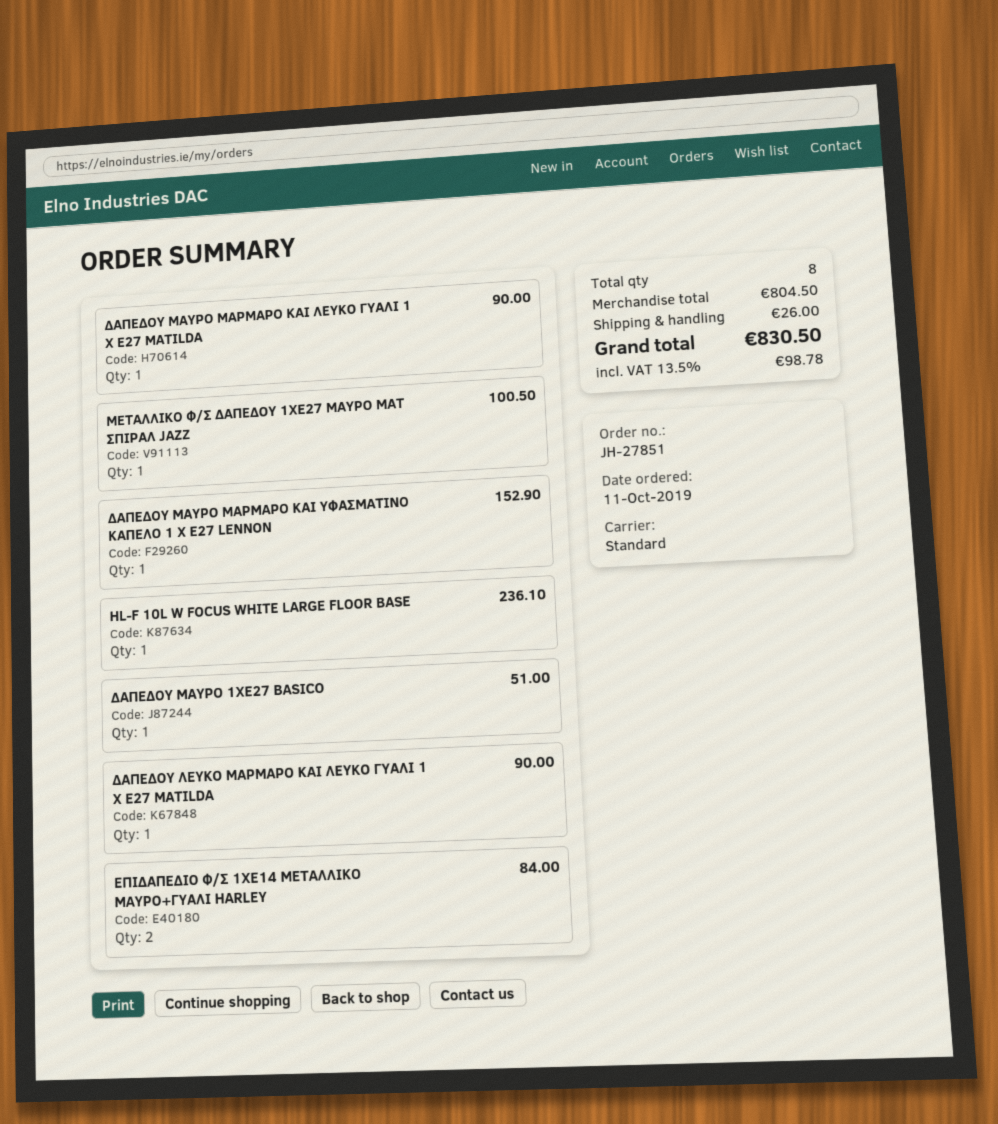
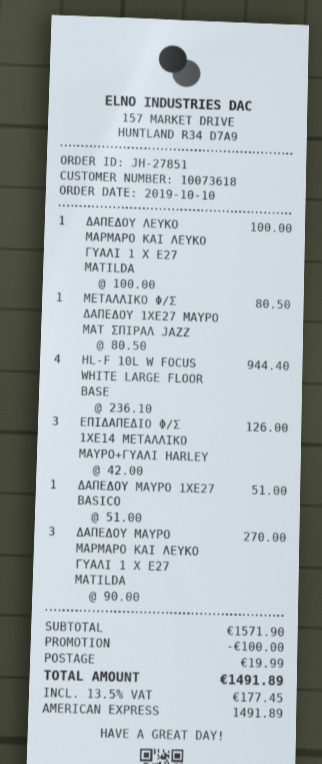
order date: 2019-10-11 -> 2019-10-10
ΔΑΠΕΔΟΥ ΜΑΥΡΟ ΜΑΡΜΑΡΟ ΚΑΙ ΛΕΥΚΟ ΓΥΑΛΙ 1 Χ Ε27 MATILDA: 1 for 90.00 -> 3 for 270.00
ΜΕΤΑΛΛΙΚΟ Φ/Σ ΔΑΠΕΔΟΥ 1XE27 ΜΑΥΡΟ ΜΑΤ ΣΠΙΡΑΛ JAZZ: 1 for 100.50 -> 1 for 80.50
ΔΑΠΕΔΟΥ ΜΑΥΡΟ ΜΑΡΜΑΡΟ ΚΑΙ ΥΦΑΣΜΑΤΙΝΟ ΚΑΠΕΛΟ 1 Χ Ε27 LENNON: 1 for 152.90 -> none
HL-F 10L W FOCUS WHITE LARGE FLOOR BASE: 1 for 236.10 -> 4 for 944.40
ΔΑΠΕΔΟΥ ΛΕΥΚΟ ΜΑΡΜΑΡΟ ΚΑΙ ΛΕΥΚΟ ΓΥΑΛΙ 1 Χ Ε27 MATILDA: 1 for 90.00 -> 1 for 100.00
ΕΠΙΔΑΠΕΔΙΟ Φ/Σ 1ΧΕ14 ΜΕΤΑΛΛΙΚΟ ΜΑΥΡΟ+ΓΥΑΛΙ HARLEY: 2 for 84.00 -> 3 for 126.00
subtotal: 804.50 -> 1571.90
discount: none -> 100.00
shipping: 26.00 -> 19.99
tax: 13.5% = 98.78 -> 13.5% = 177.45
total: 830.50 -> 1491.89

